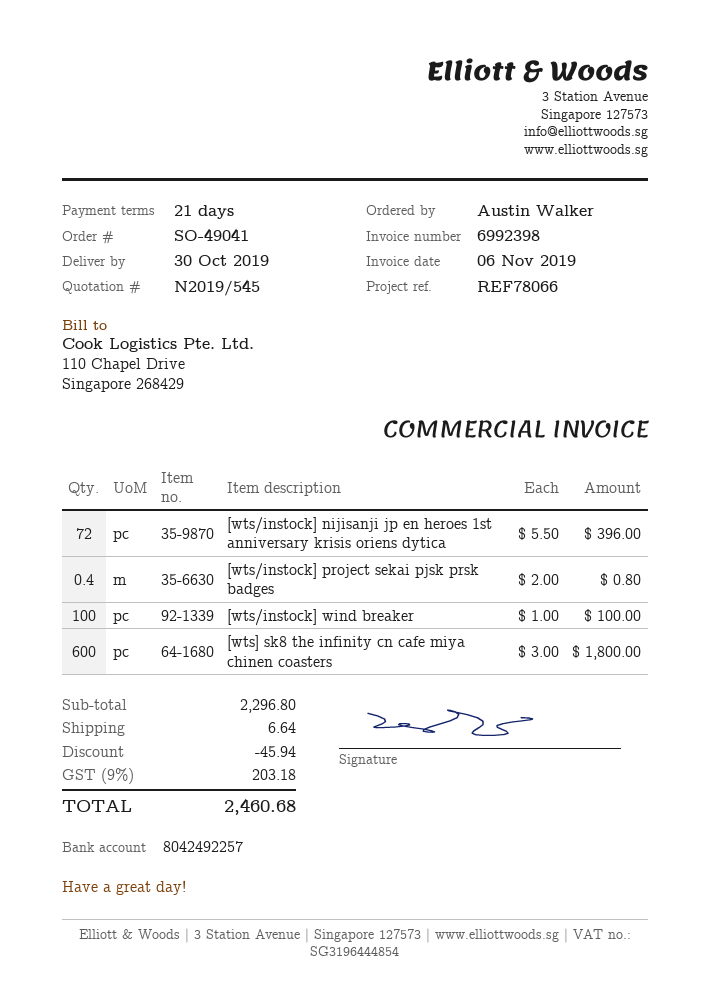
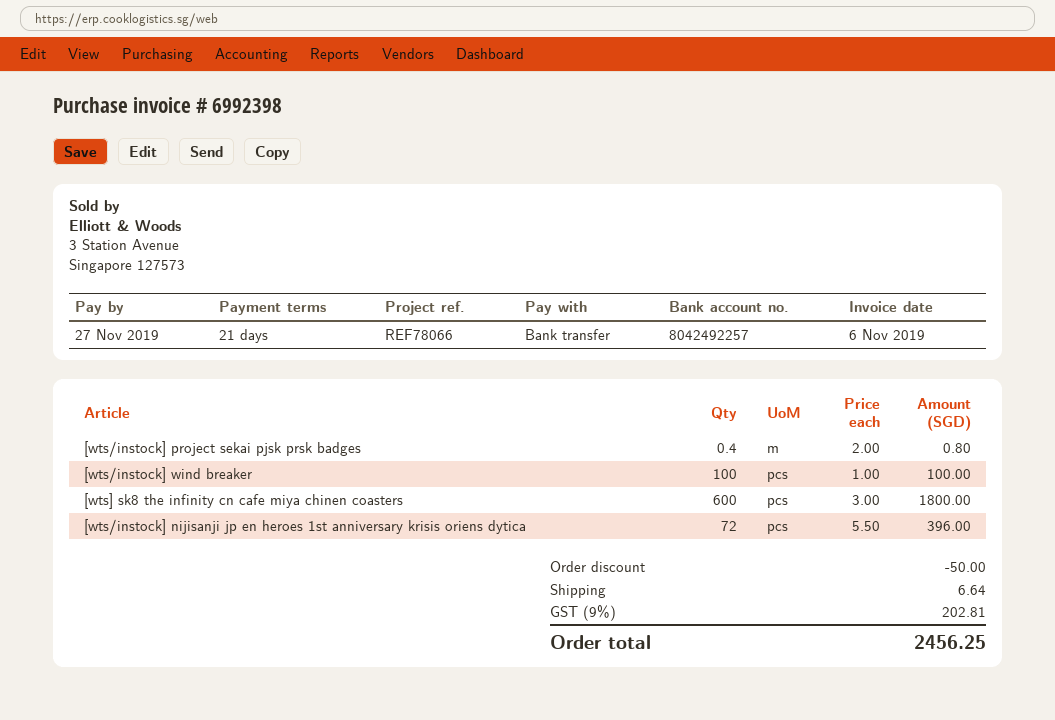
discount: 45.94 -> 50.00
tax: 9% = 203.18 -> 9% = 202.81
total: 2460.68 -> 2456.25

